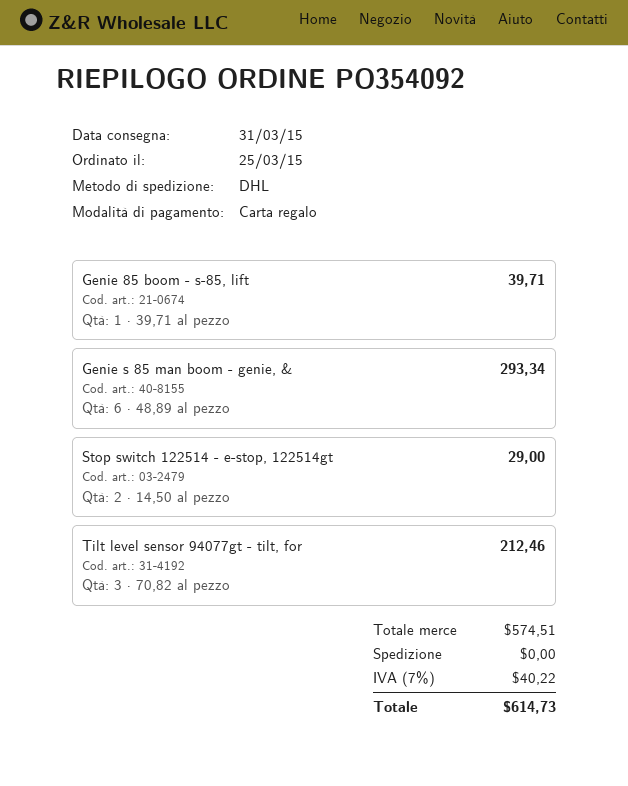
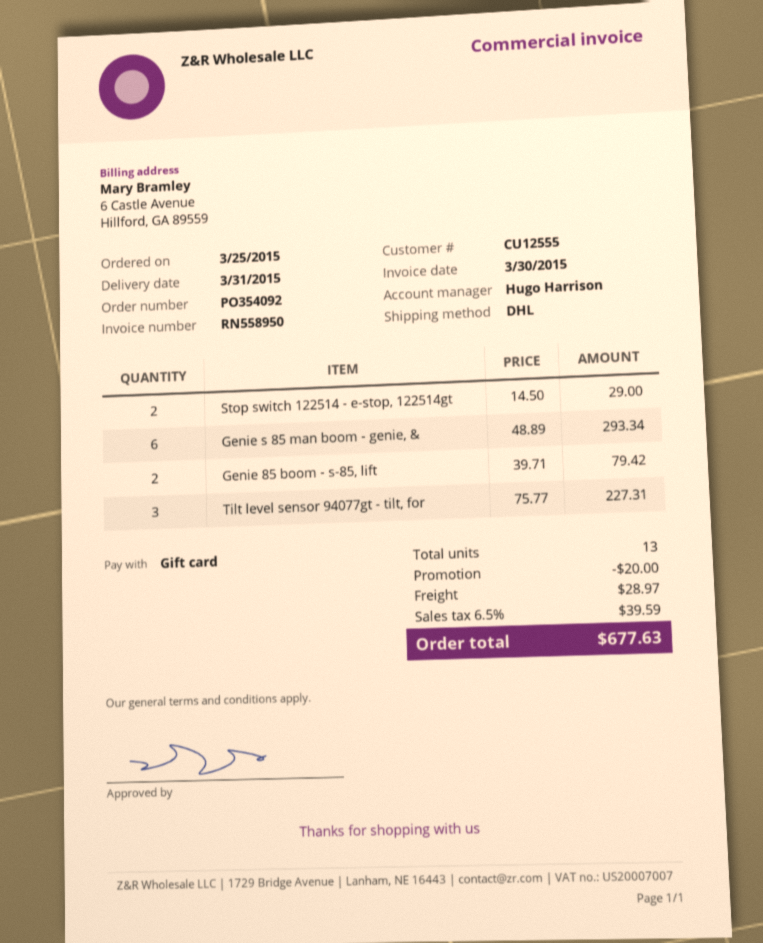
Genie 85 boom - s-85, lift: 1 x 39.71 = 39.71 -> 2 x 39.71 = 79.42
Tilt level sensor 94077gt - tilt, for: 3 x 70.82 = 212.46 -> 3 x 75.77 = 227.31
discount: none -> 20.00
shipping: 0.00 -> 28.97
tax: 7% = 40.22 -> 6.5% = 39.59
total: 614.73 -> 677.63

